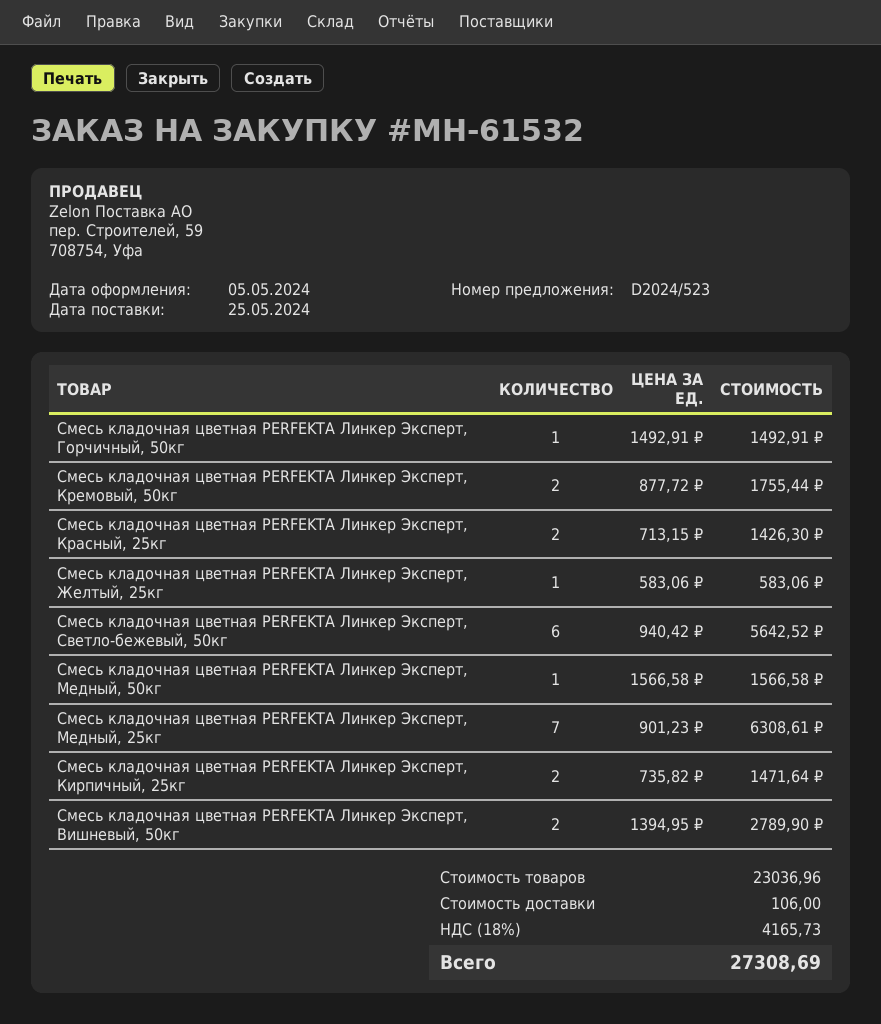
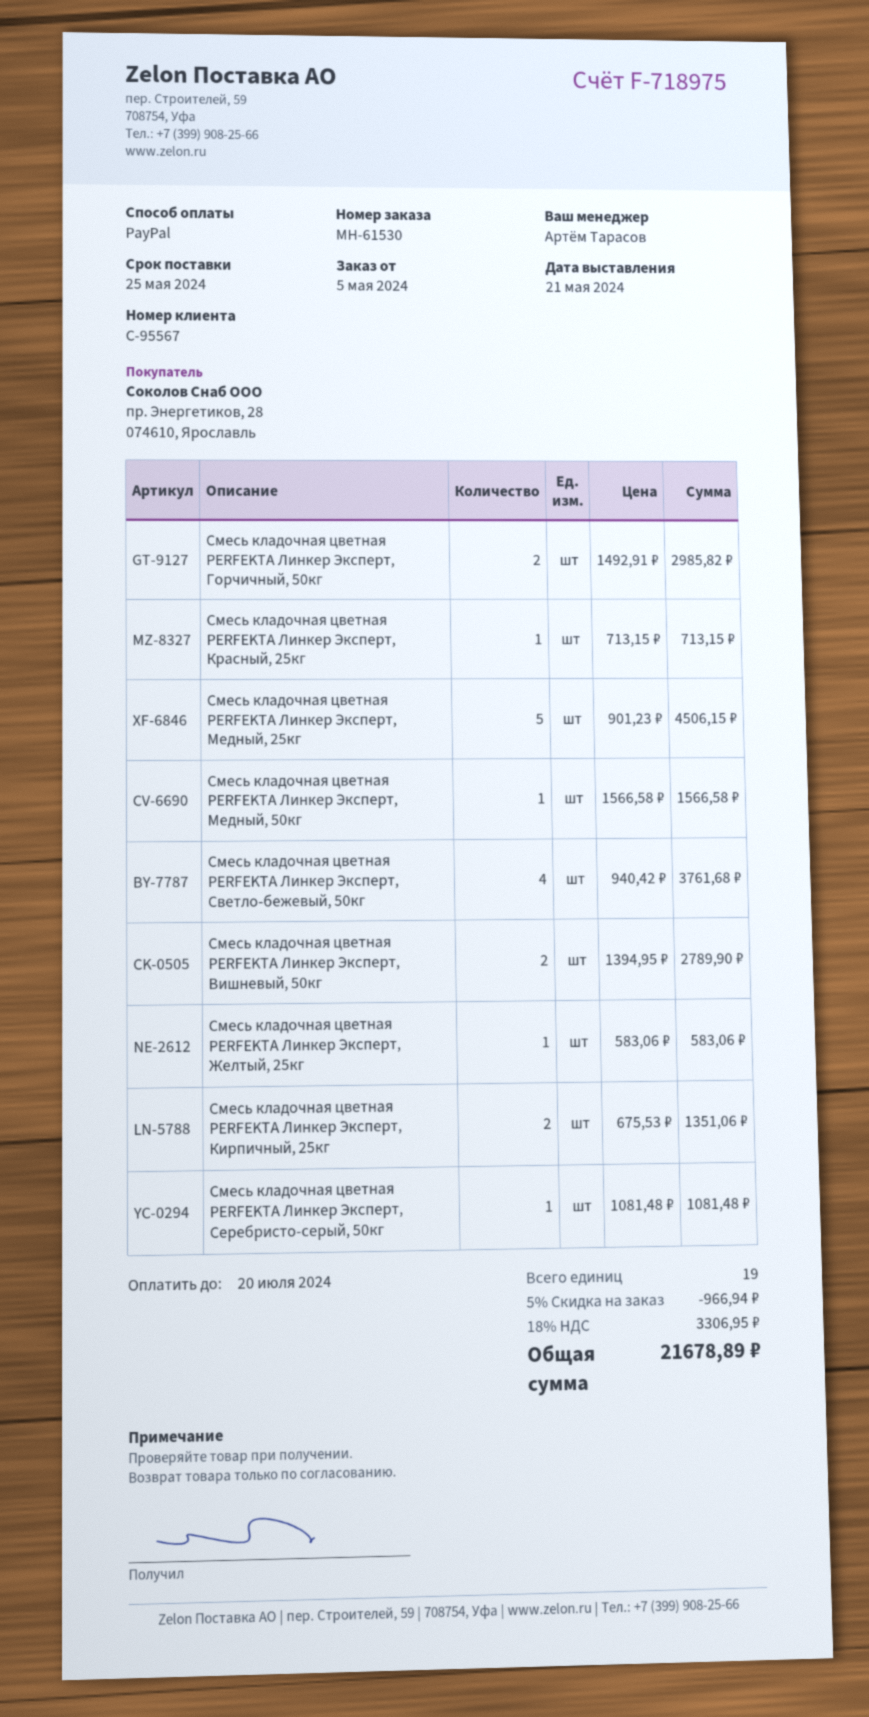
order number: MH-61532 -> MH-61530
Смесь кладочная цветная PERFEKTA Линкер Эксперт, Горчичный, 50кг: 1 x 1492.91 = 1492.91 -> 2 x 1492.91 = 2985.82
Смесь кладочная цветная PERFEKTA Линкер Эксперт, Кремовый, 50кг: 2 x 877.72 = 1755.44 -> none
Смесь кладочная цветная PERFEKTA Линкер Эксперт, Красный, 25кг: 2 x 713.15 = 1426.30 -> 1 x 713.15 = 713.15
Смесь кладочная цветная PERFEKTA Линкер Эксперт, Светло-бежевый, 50кг: 6 x 940.42 = 5642.52 -> 4 x 940.42 = 3761.68
Смесь кладочная цветная PERFEKTA Линкер Эксперт, Медный, 25кг: 7 x 901.23 = 6308.61 -> 5 x 901.23 = 4506.15
Смесь кладочная цветная PERFEKTA Линкер Эксперт, Кирпичный, 25кг: 2 x 735.82 = 1471.64 -> 2 x 675.53 = 1351.06
Смесь кладочная цветная PERFEKTA Линкер Эксперт, Серебристо-серый, 50кг: none -> 1 x 1081.48 = 1081.48
discount: none -> 5% = 966.94
shipping: 106.00 -> none
tax: 18% = 4165.73 -> 18% = 3306.95
total: 27308.69 -> 21678.89

